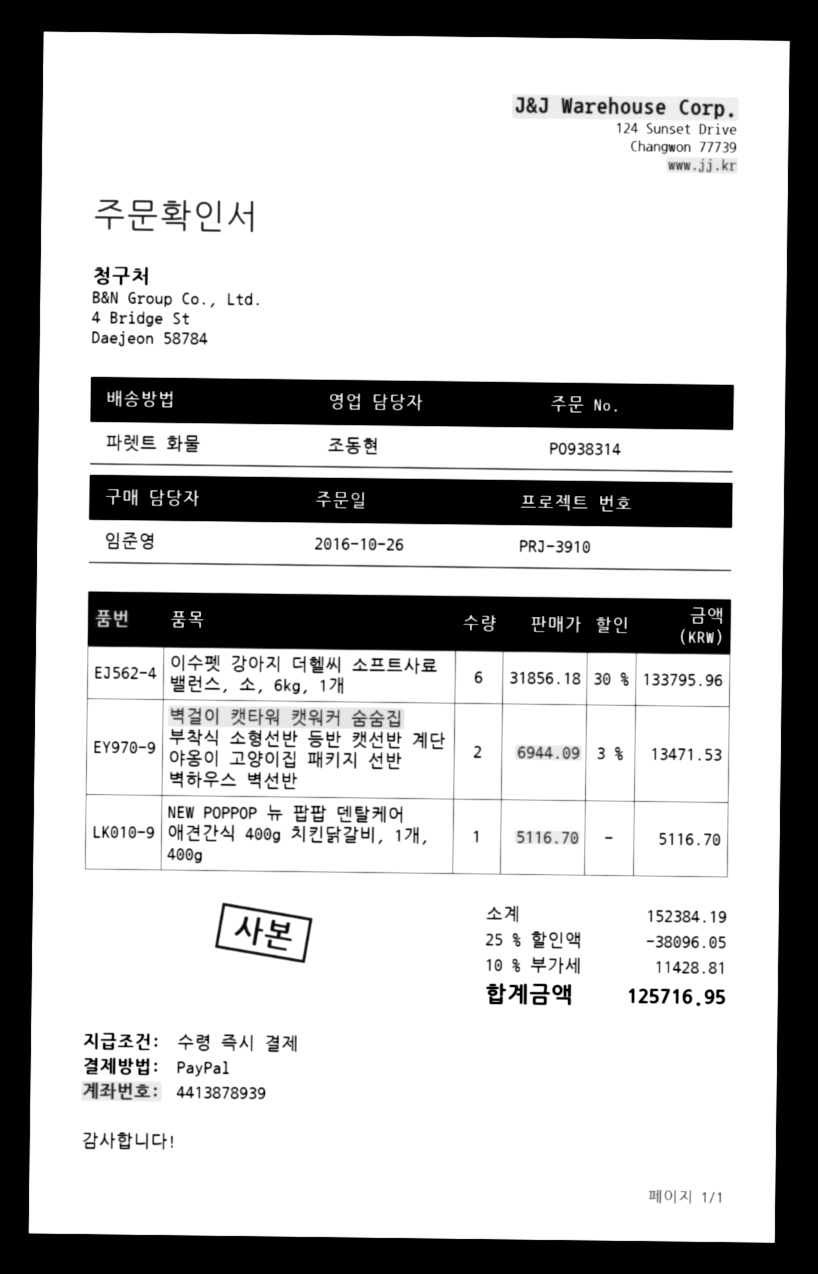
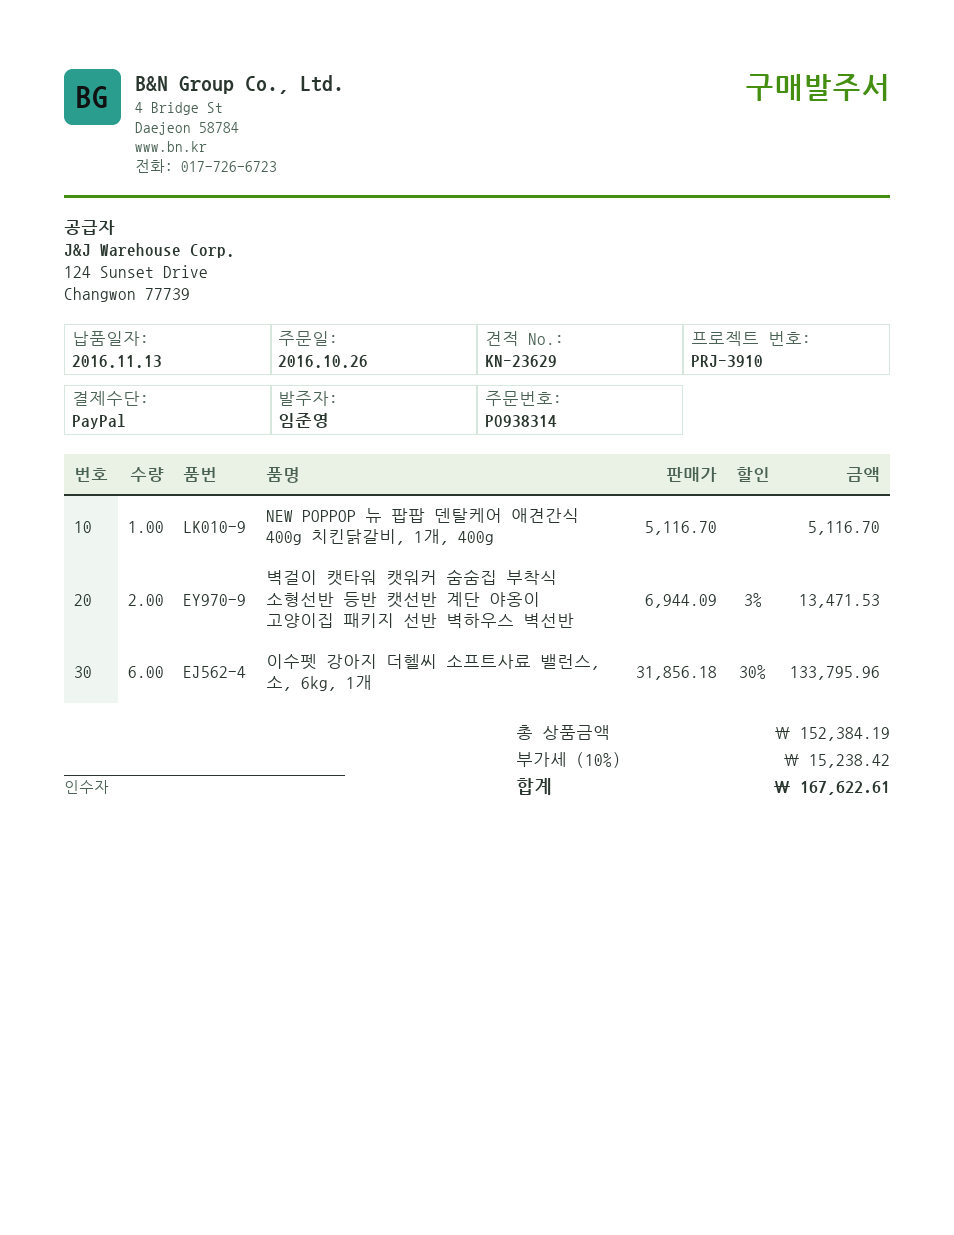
discount: 25% = 38096.05 -> none
tax: 10% = 11428.81 -> 10% = 15238.42
total: 125716.95 -> 167622.61

